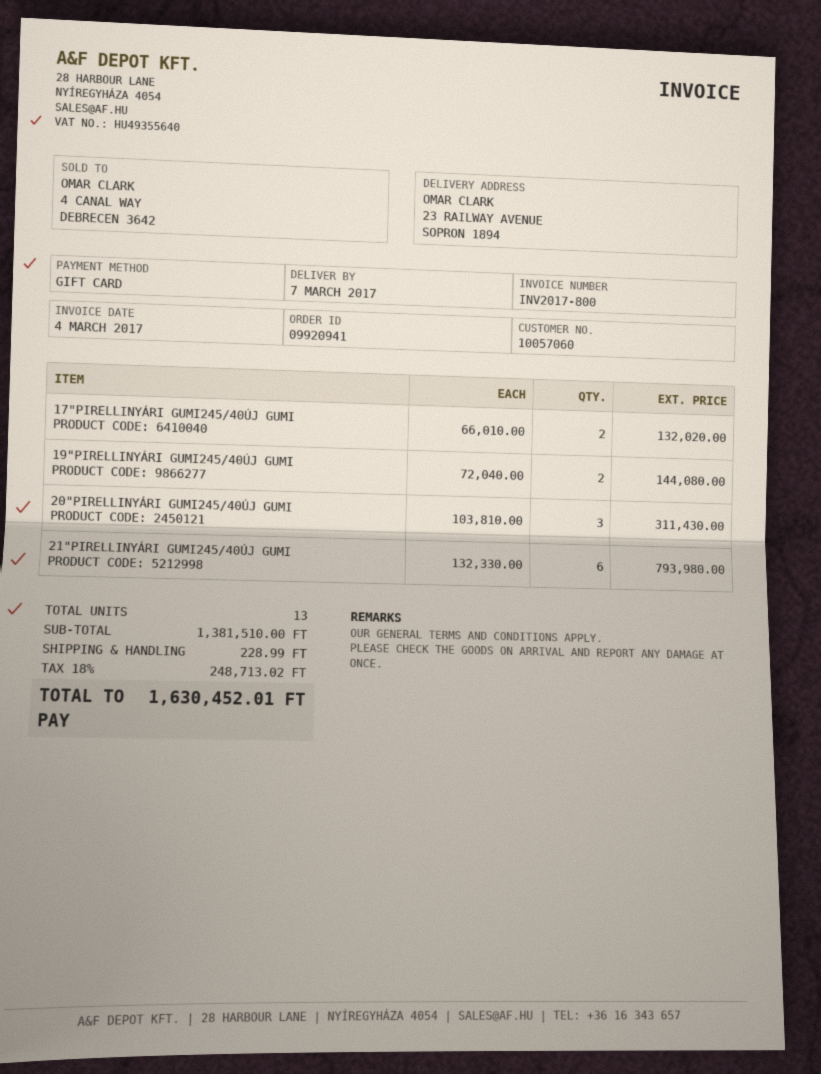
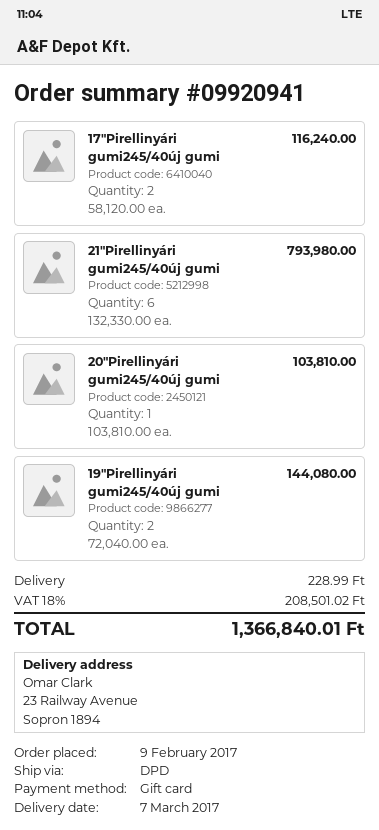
17"PIRELLINYÁRI GUMI245/40ÚJ GUMI: 2 x 66010.00 = 132020.00 -> 2 x 58120.00 = 116240.00
20"PIRELLINYÁRI GUMI245/40ÚJ GUMI: 3 x 103810.00 = 311430.00 -> 1 x 103810.00 = 103810.00
tax: 18% = 248713.02 -> 18% = 208501.02
total: 1630452.01 -> 1366840.01

